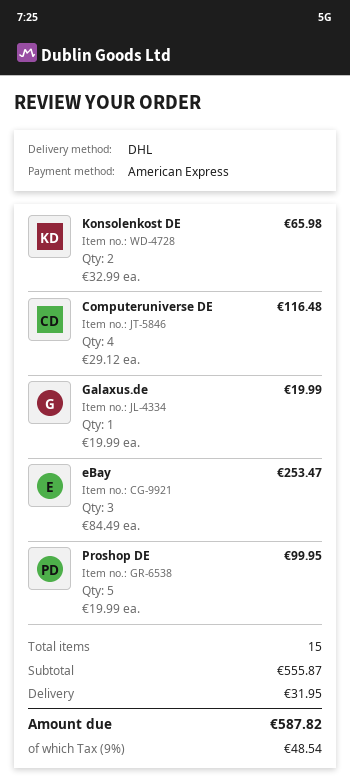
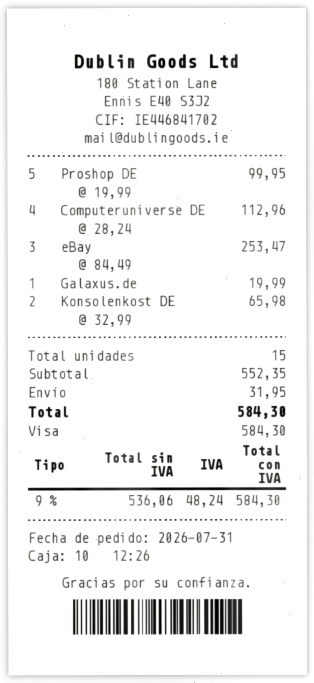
payment method: American Express -> Visa
Computeruniverse DE: 4 x 29.12 = 116.48 -> 4 x 28.24 = 112.96
subtotal: 555.87 -> 552.35
tax: 9% = 48.54 -> 9% = 48.24
total: 587.82 -> 584.30

